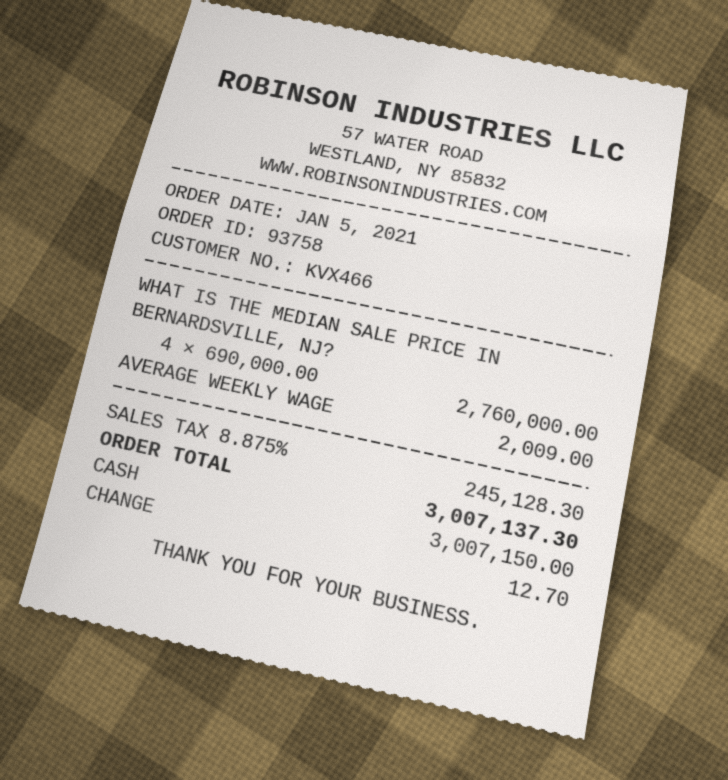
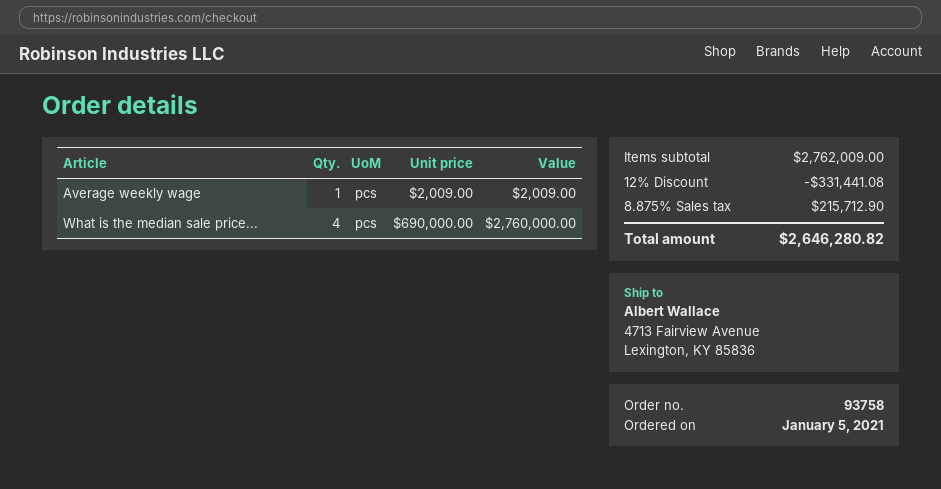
discount: none -> 12% = 331441.08
tax: 8.875% = 245128.30 -> 8.875% = 215712.90
total: 3007137.30 -> 2646280.82

